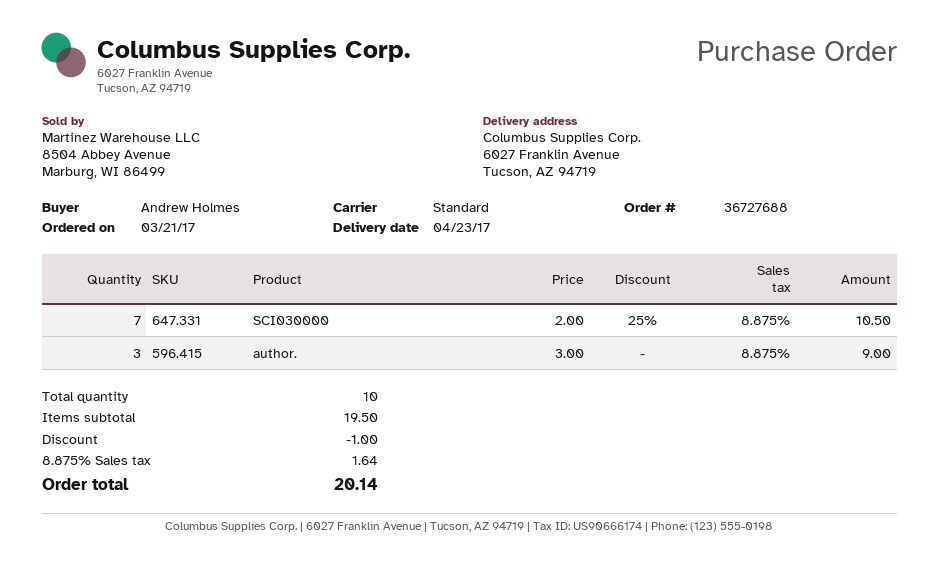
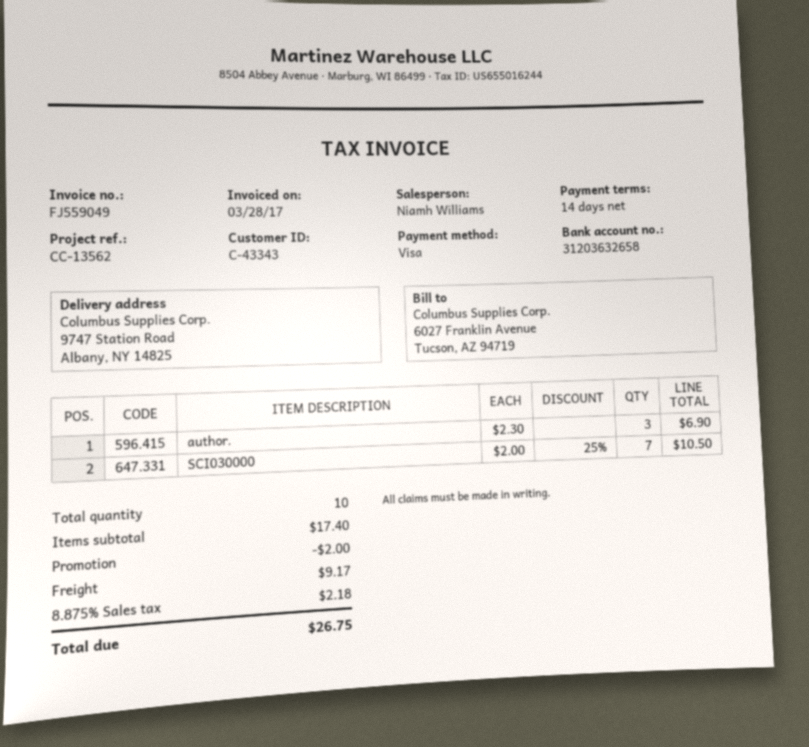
ship to: 6027 Franklin Avenue, Tucson, AZ 94719 -> 9747 Station Road, Albany, NY 14825
author.: 3 x 3.00 = 9.00 -> 3 x 2.30 = 6.90
subtotal: 19.50 -> 17.40
discount: 1.00 -> 2.00
shipping: none -> 9.17
tax: 8.875% = 1.64 -> 8.875% = 2.18
total: 20.14 -> 26.75

